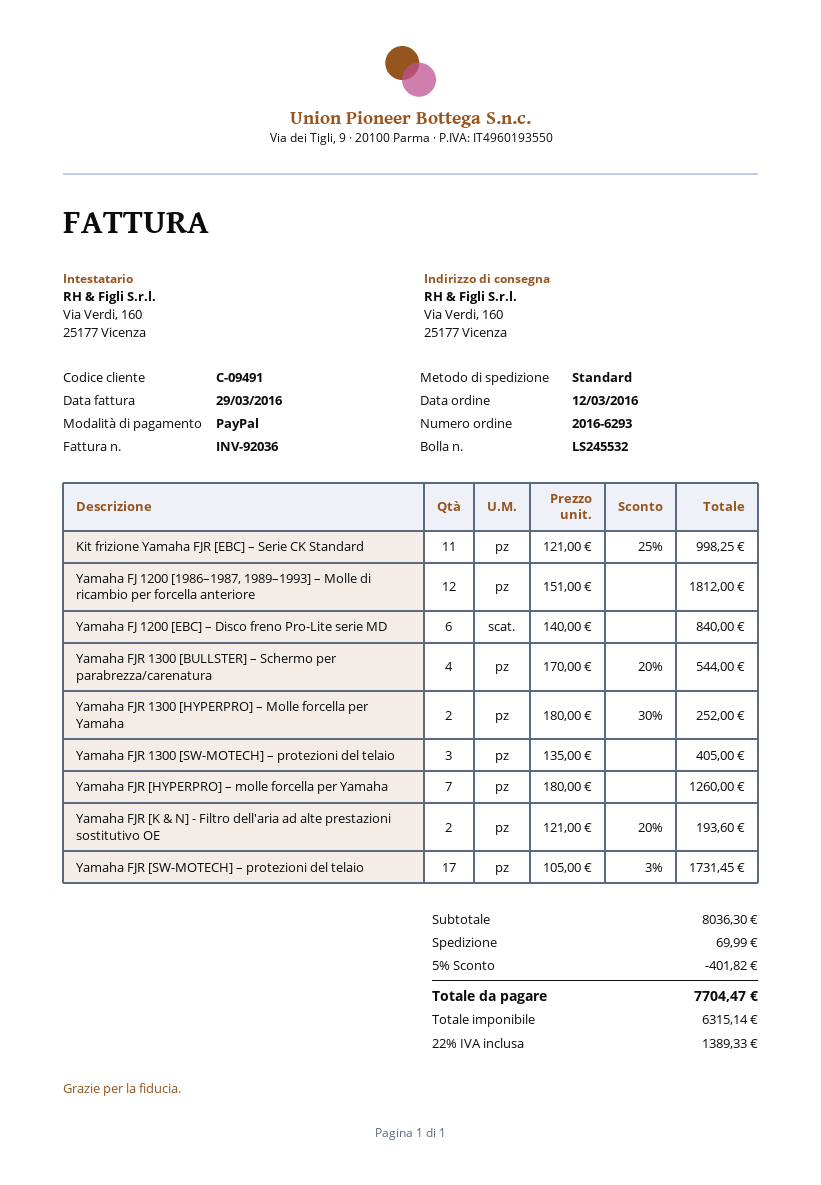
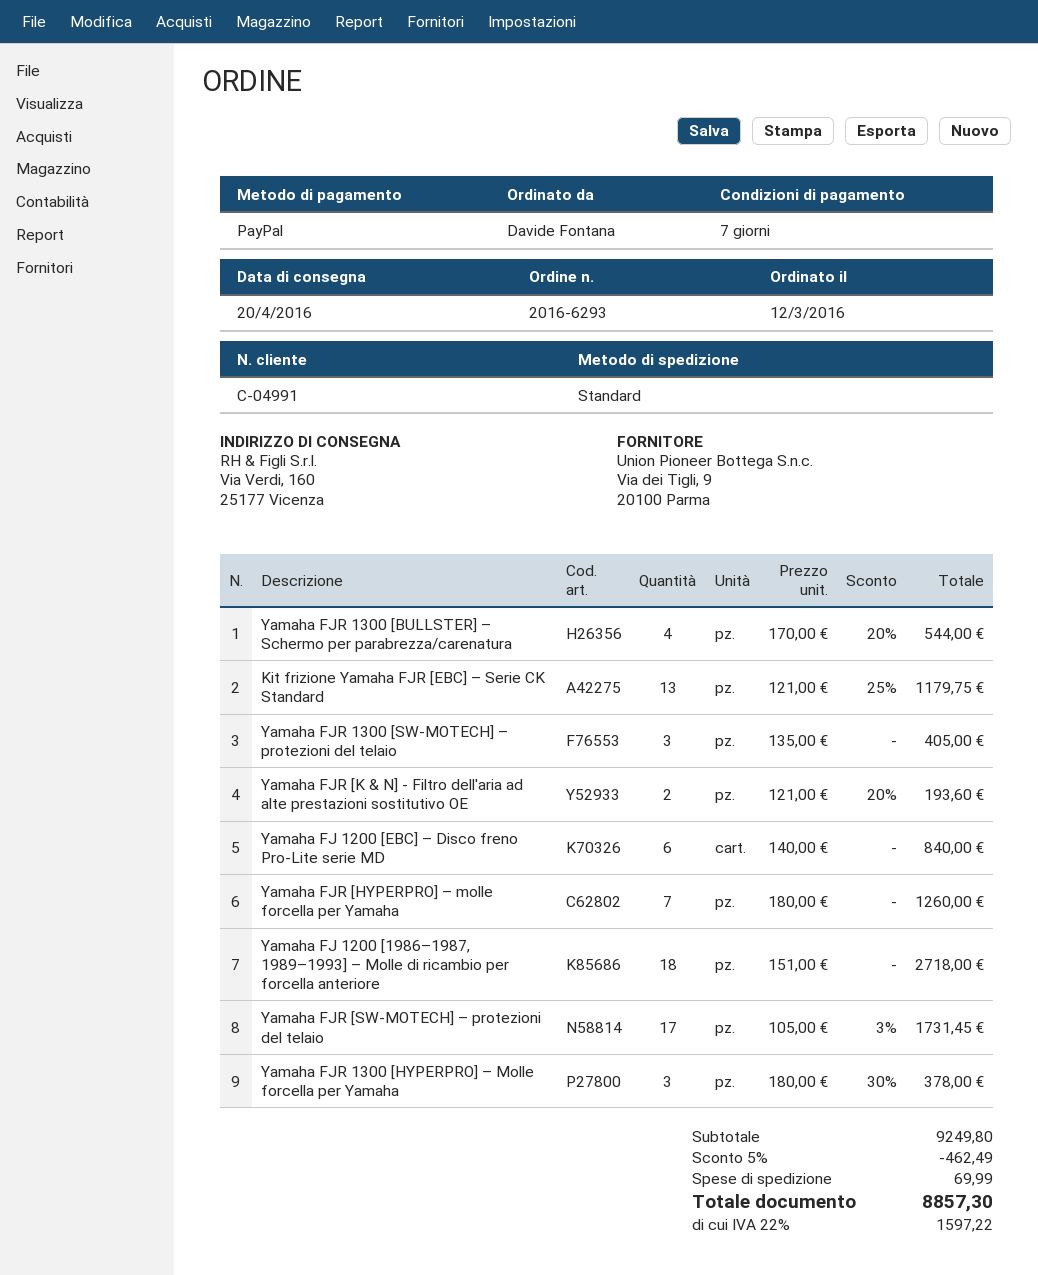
customer number: C-09491 -> C-04991
Kit frizione Yamaha FJR [EBC] – Serie CK Standard: 11 x 121.00 - 25% = 998.25 -> 13 x 121.00 - 25% = 1179.75
Yamaha FJ 1200 [1986–1987, 1989–1993] – Molle di ricambio per forcella anteriore: 12 x 151.00 = 1812.00 -> 18 x 151.00 = 2718.00
Yamaha FJR 1300 [HYPERPRO] – Molle forcella per Yamaha: 2 x 180.00 - 30% = 252.00 -> 3 x 180.00 - 30% = 378.00
subtotal: 8036.30 -> 9249.80
discount: 5% = 401.82 -> 5% = 462.49
tax: 22% = 1389.33 -> 22% = 1597.22
total: 7704.47 -> 8857.30

